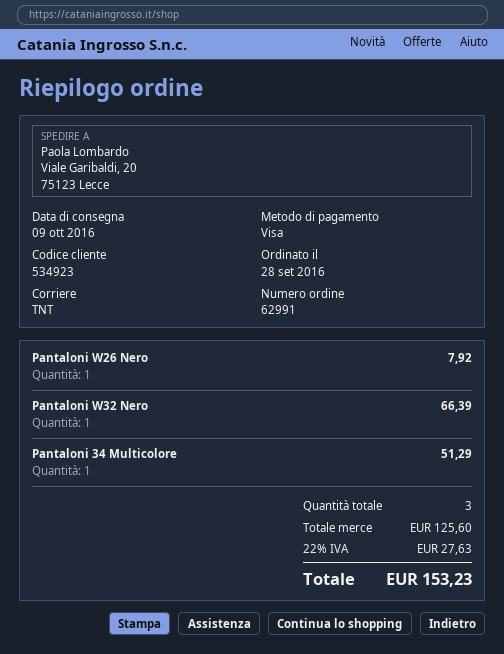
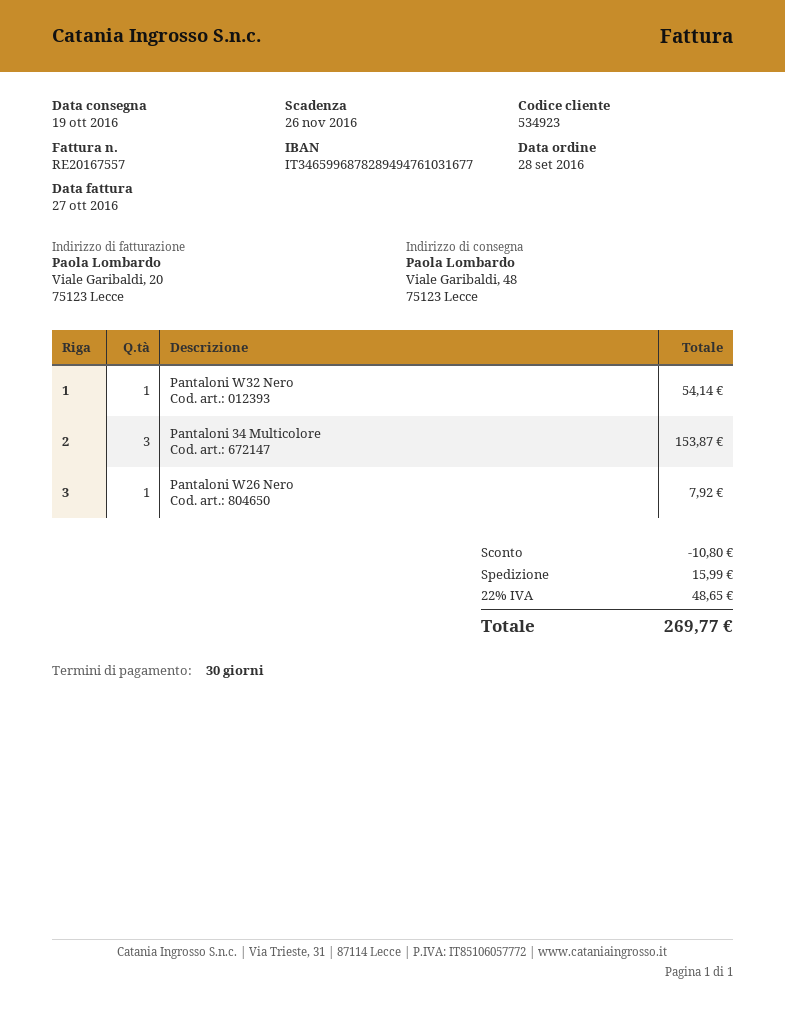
delivery date: 2016-10-09 -> 2016-10-19
ship to: Viale Garibaldi, 20, 75123 Lecce -> Viale Garibaldi, 48, 75123 Lecce
Pantaloni W32 Nero: 1 for 66.39 -> 1 for 54.14
Pantaloni 34 Multicolore: 1 for 51.29 -> 3 for 153.87
discount: none -> 10.80
shipping: none -> 15.99
tax: 22% = 27.63 -> 22% = 48.65
total: 153.23 -> 269.77

